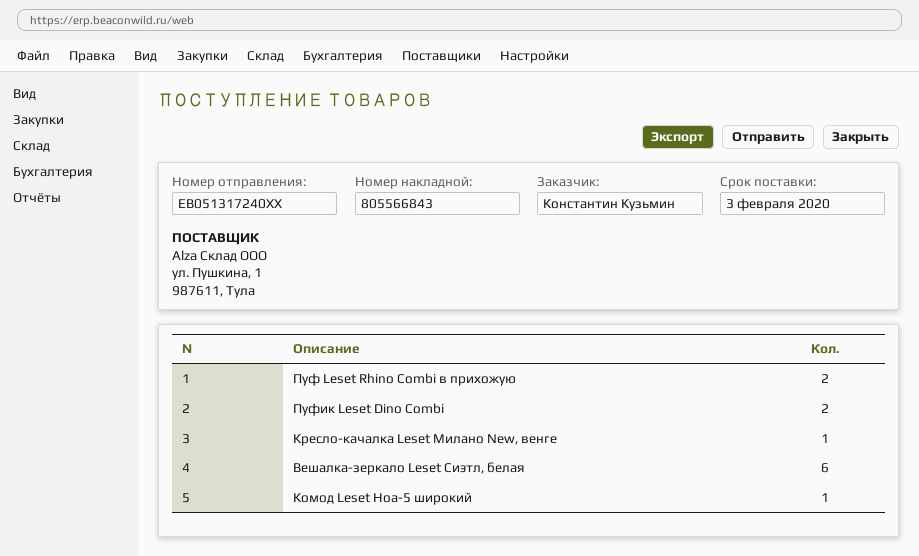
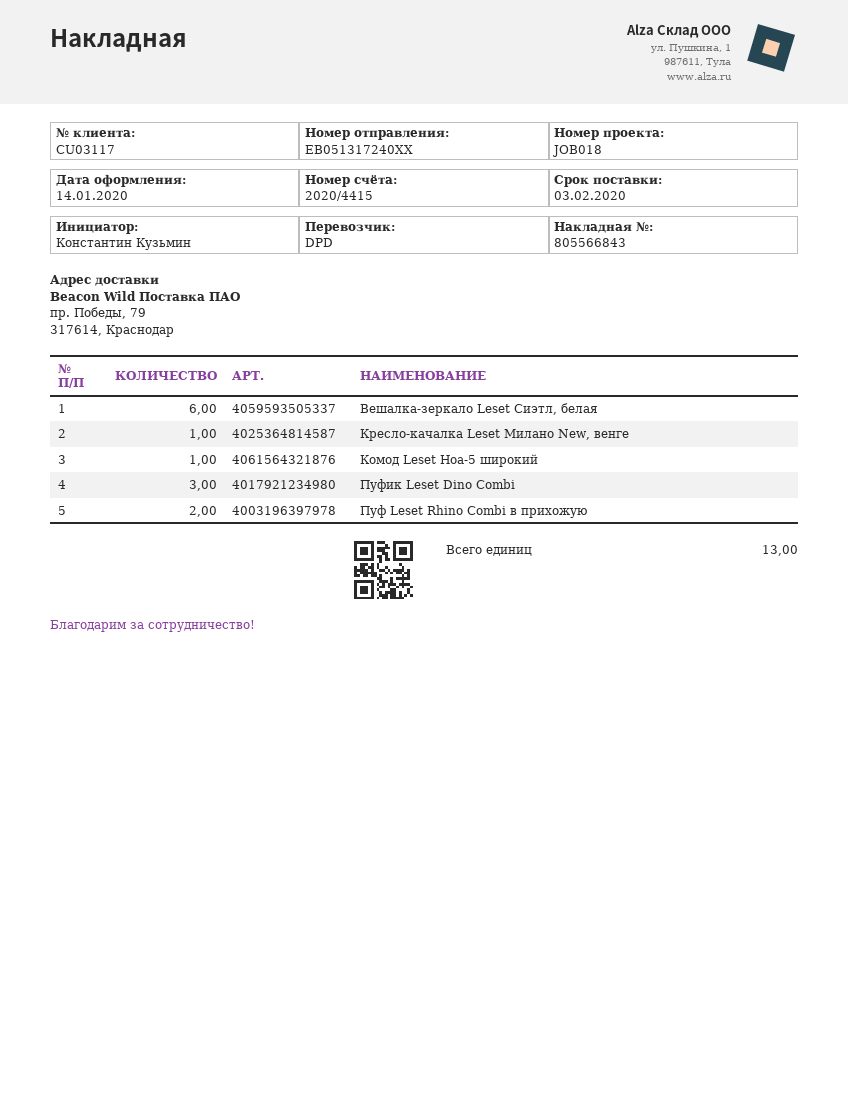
Пуфик Leset Dino Combi: 2 -> 3

